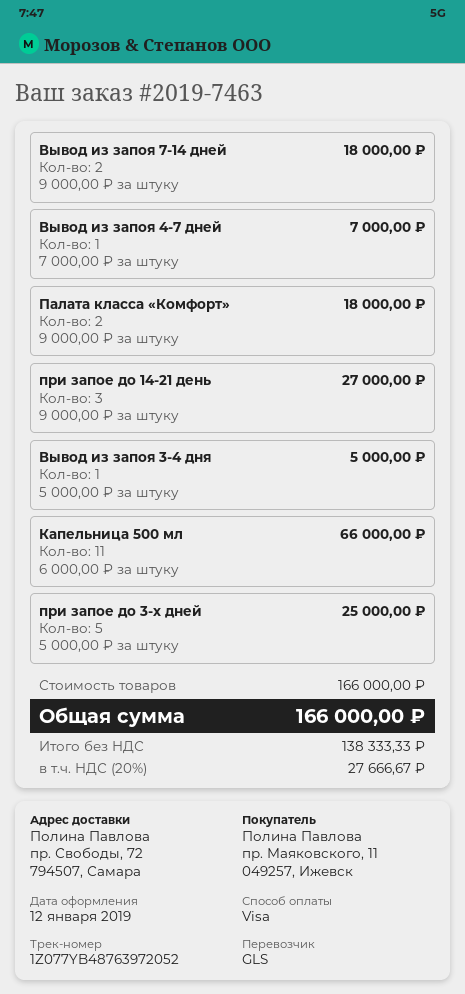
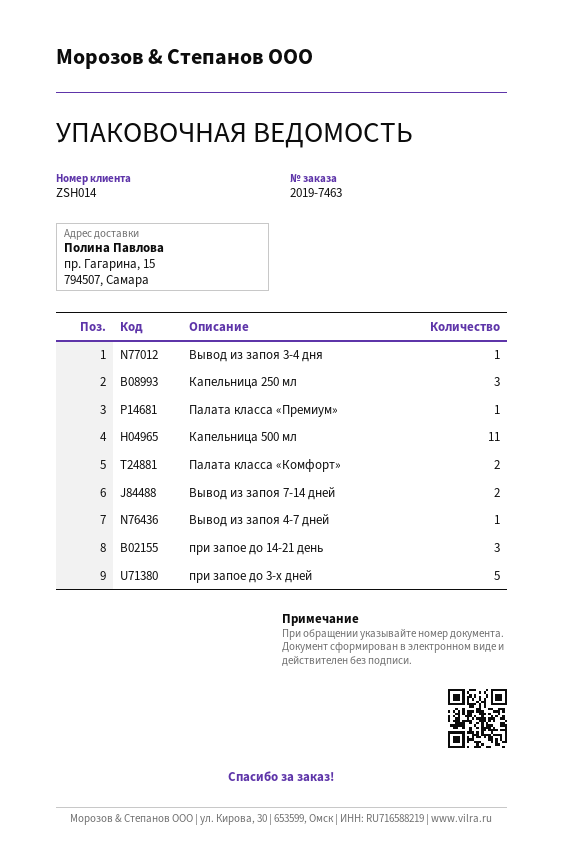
ship to: пр. Свободы, 72, 794507, Самара -> пр. Гагарина, 15, 794507, Самара
Капельница 250 мл: none -> 3
Палата класса «Премиум»: none -> 1

